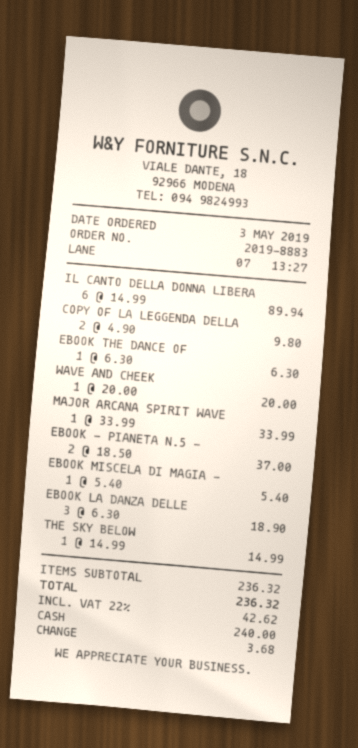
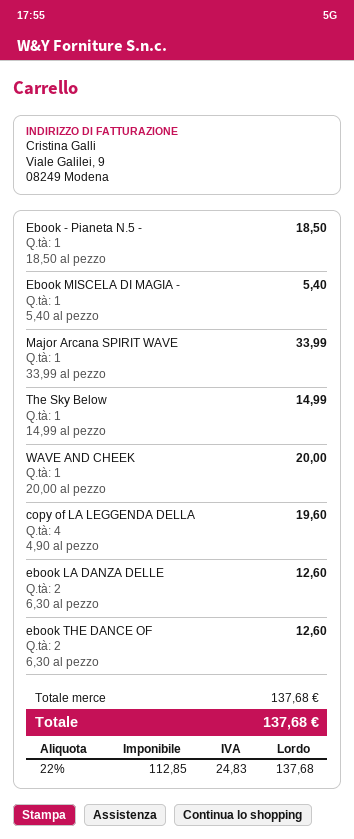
IL CANTO DELLA DONNA LIBERA: 6 x 14.99 = 89.94 -> none
COPY OF LA LEGGENDA DELLA: 2 x 4.90 = 9.80 -> 4 x 4.90 = 19.60
EBOOK THE DANCE OF: 1 x 6.30 = 6.30 -> 2 x 6.30 = 12.60
EBOOK - PIANETA N.5 -: 2 x 18.50 = 37.00 -> 1 x 18.50 = 18.50
EBOOK LA DANZA DELLE: 3 x 6.30 = 18.90 -> 2 x 6.30 = 12.60
subtotal: 236.32 -> 137.68
tax: 22% = 42.62 -> 22% = 24.83
total: 236.32 -> 137.68

